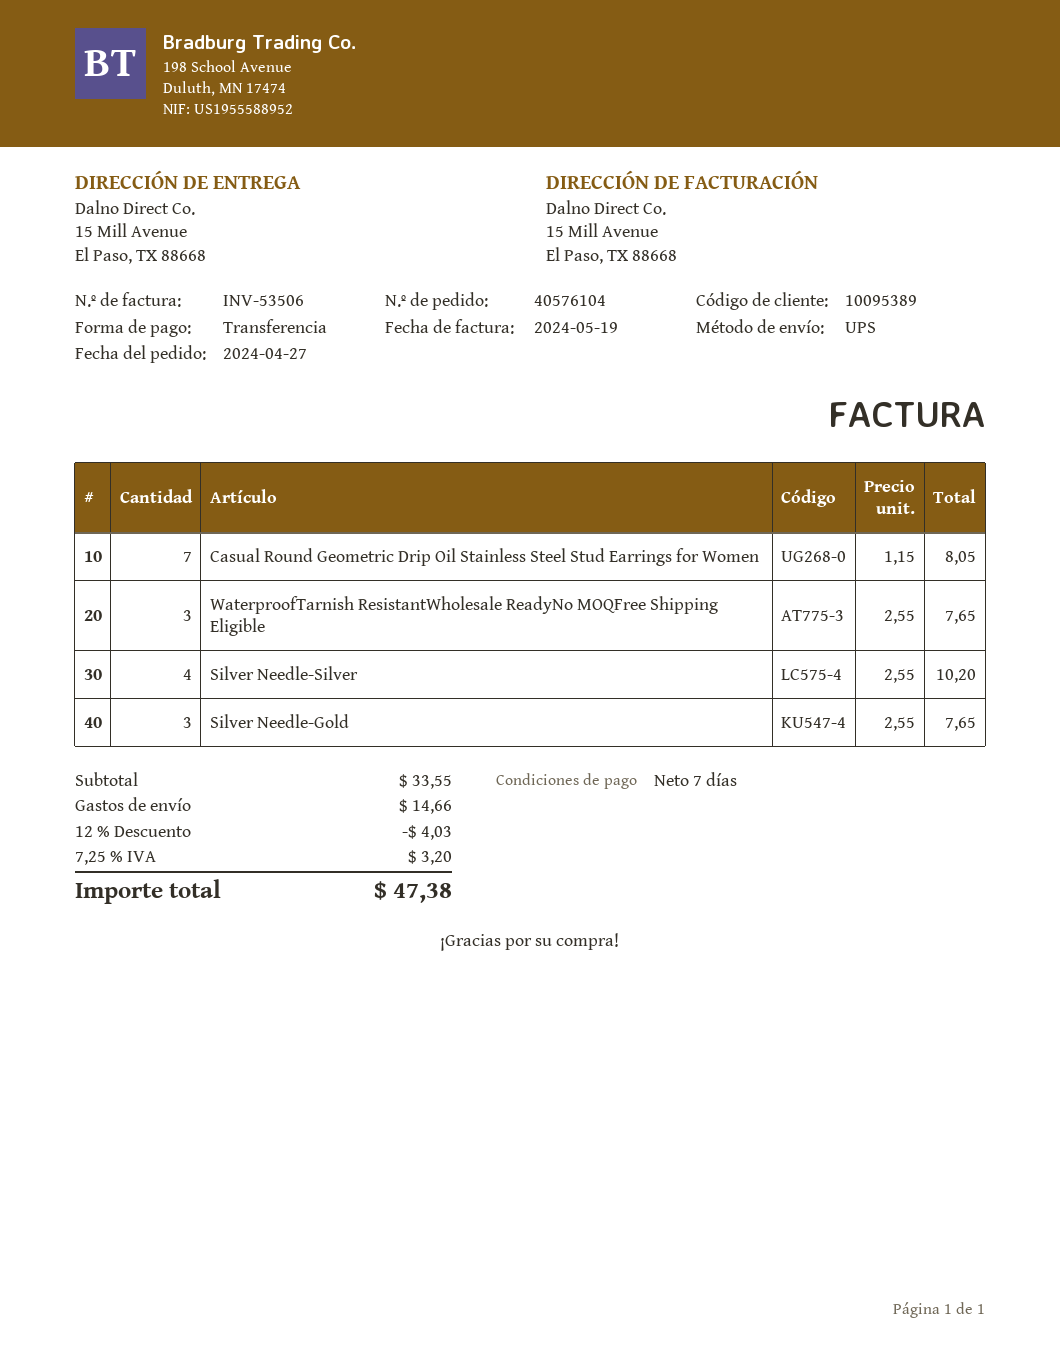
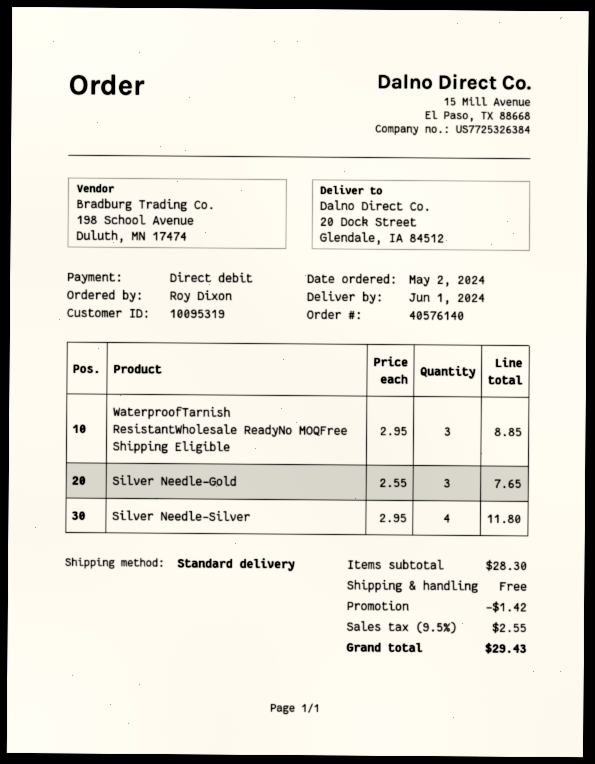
order number: 40576104 -> 40576140
order date: 2024-04-27 -> 2024-05-02
customer number: 10095389 -> 10095319
payment method: bank transfer -> direct debit
shipping method: UPS -> standard
ship to: 15 Mill Avenue, El Paso, TX 88668 -> 20 Dock Street, Glendale, IA 84512
Casual Round Geometric Drip Oil Stainless Steel Stud Earrings for Women: 7 x 1.15 = 8.05 -> none
WaterproofTarnish ResistantWholesale ReadyNo MOQFree Shipping Eligible: 3 x 2.55 = 7.65 -> 3 x 2.95 = 8.85
Silver Needle-Silver: 4 x 2.55 = 10.20 -> 4 x 2.95 = 11.80
subtotal: 33.55 -> 28.30
discount: 4.03 -> 1.42
shipping: 14.66 -> 0.00
tax: 7.25% = 3.20 -> 9.5% = 2.55
total: 47.38 -> 29.43

